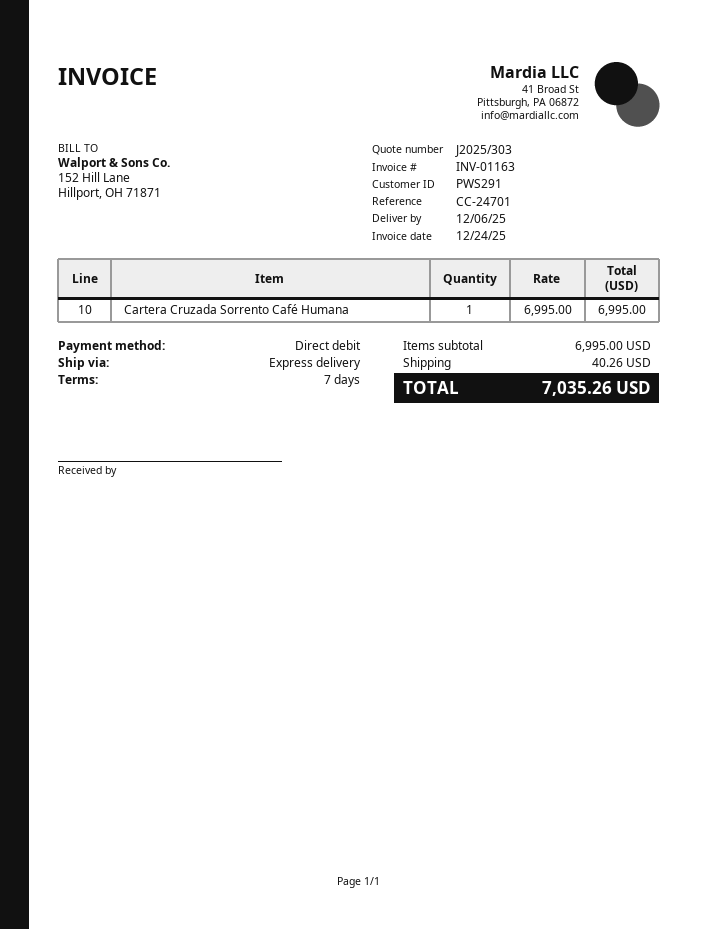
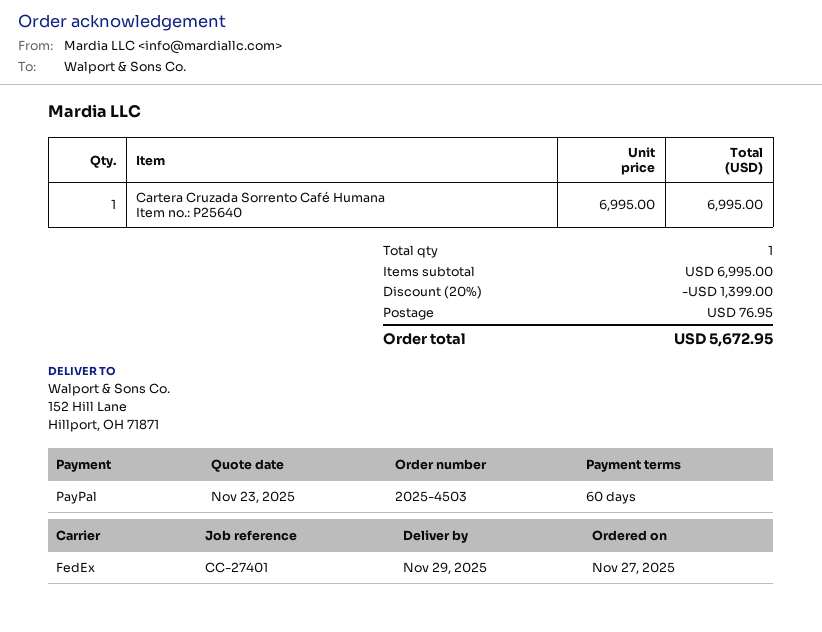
delivery date: 2025-12-06 -> 2025-11-29
payment terms: 7 days -> 60 days
reference: CC-24701 -> CC-27401
payment method: direct debit -> PayPal
shipping method: express -> FedEx
discount: none -> 20% = 1399.00
shipping: 40.26 -> 76.95
total: 7035.26 -> 5672.95

